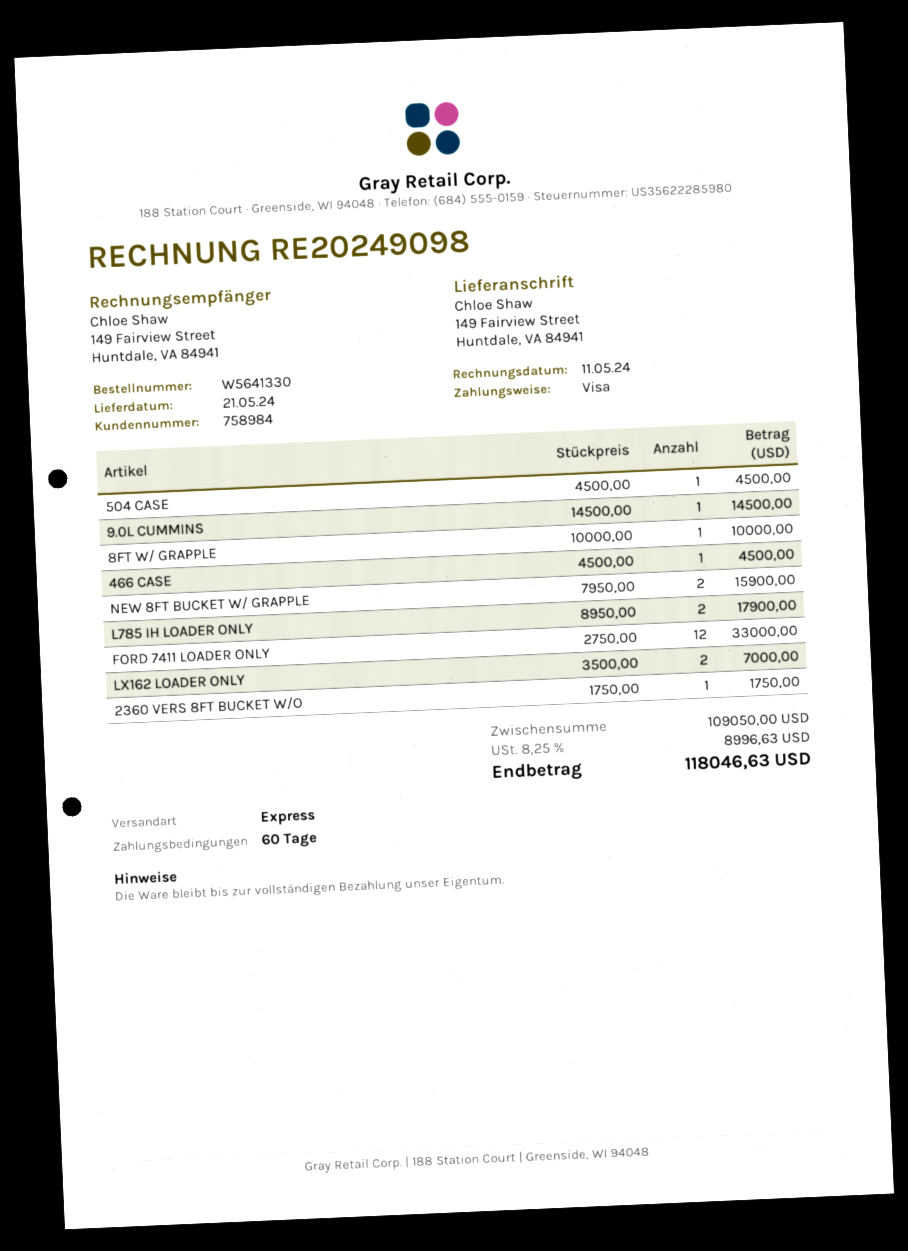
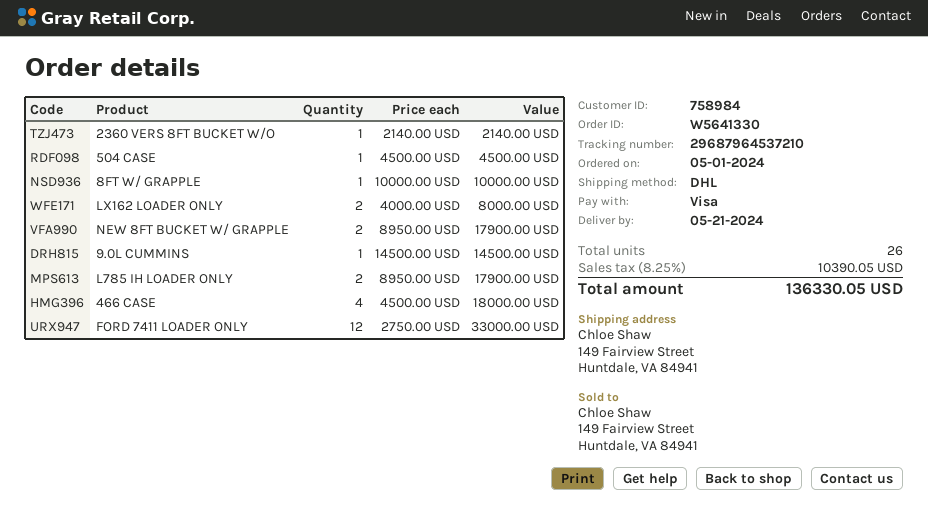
shipping method: express -> DHL
466 CASE: 1 x 4500.00 = 4500.00 -> 4 x 4500.00 = 18000.00
NEW 8FT BUCKET W/ GRAPPLE: 2 x 7950.00 = 15900.00 -> 2 x 8950.00 = 17900.00
LX162 LOADER ONLY: 2 x 3500.00 = 7000.00 -> 2 x 4000.00 = 8000.00
2360 VERS 8FT BUCKET W/O: 1 x 1750.00 = 1750.00 -> 1 x 2140.00 = 2140.00
tax: 8.25% = 8996.63 -> 8.25% = 10390.05
total: 118046.63 -> 136330.05

